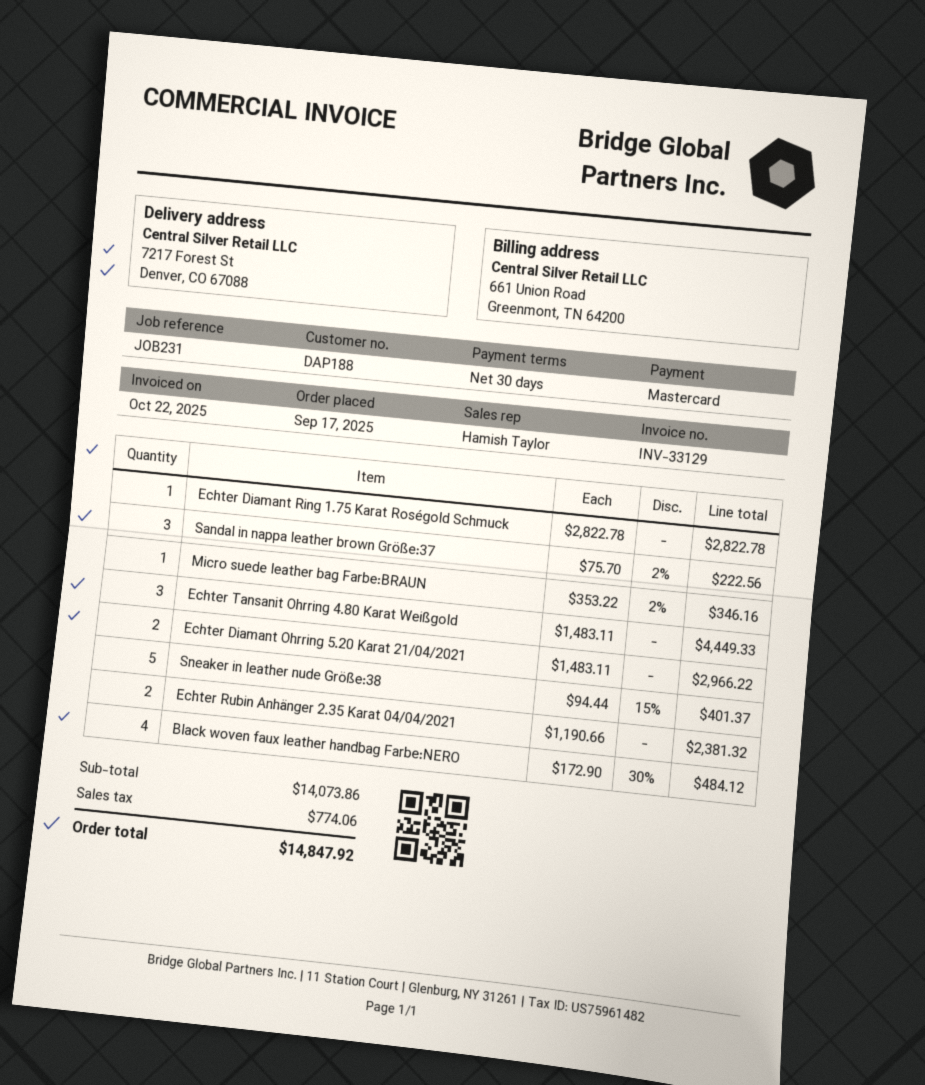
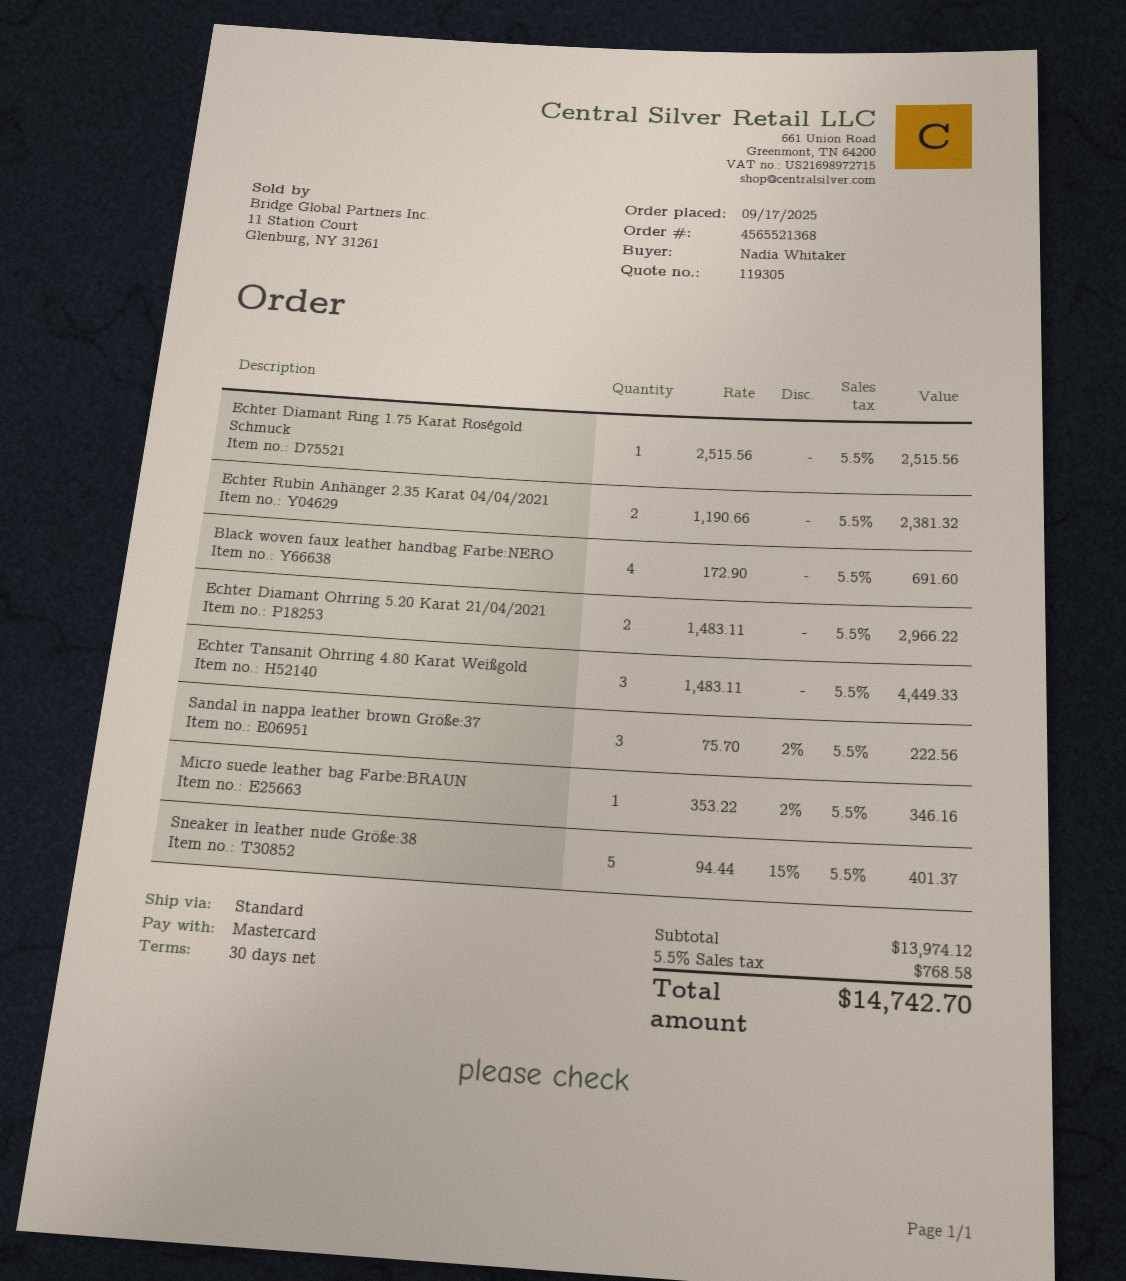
Echter Diamant Ring 1.75 Karat Roségold Schmuck: 1 x 2822.78 = 2822.78 -> 1 x 2515.56 = 2515.56
Black woven faux leather handbag Farbe:NERO: 4 x 172.90 - 30% = 484.12 -> 4 x 172.90 = 691.60
subtotal: 14073.86 -> 13974.12
tax: 774.06 -> 768.58
total: 14847.92 -> 14742.70

